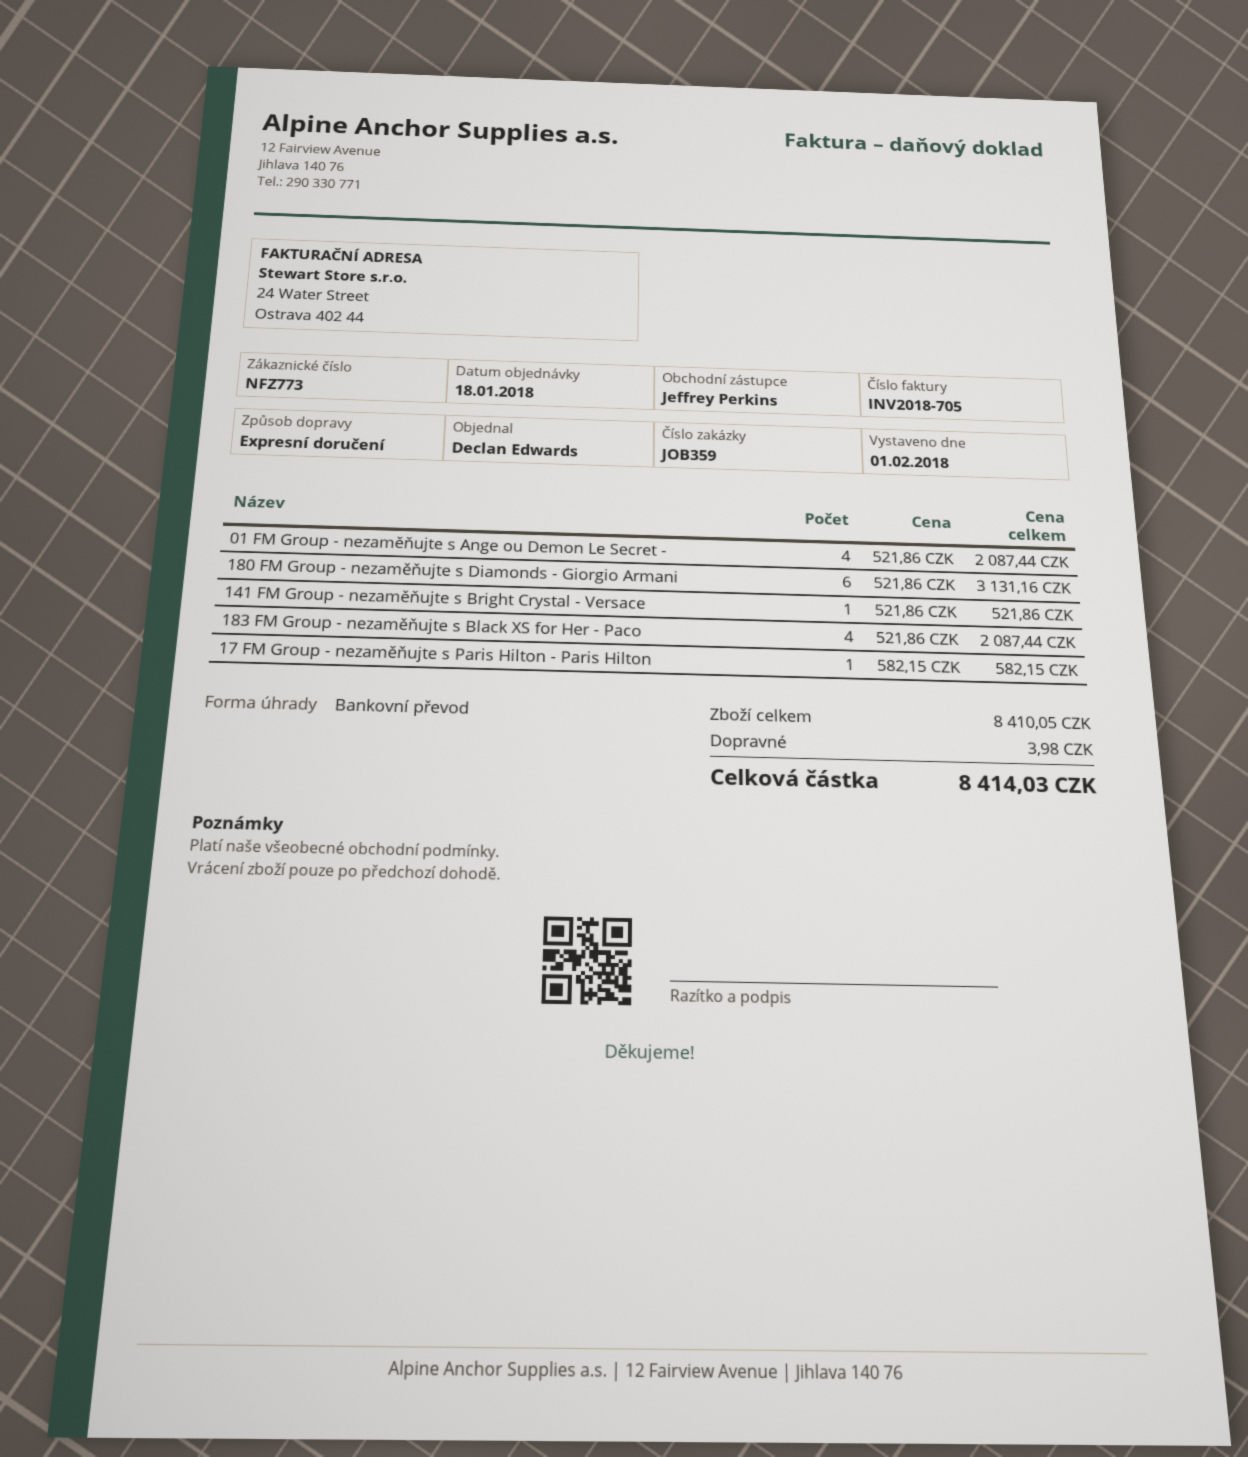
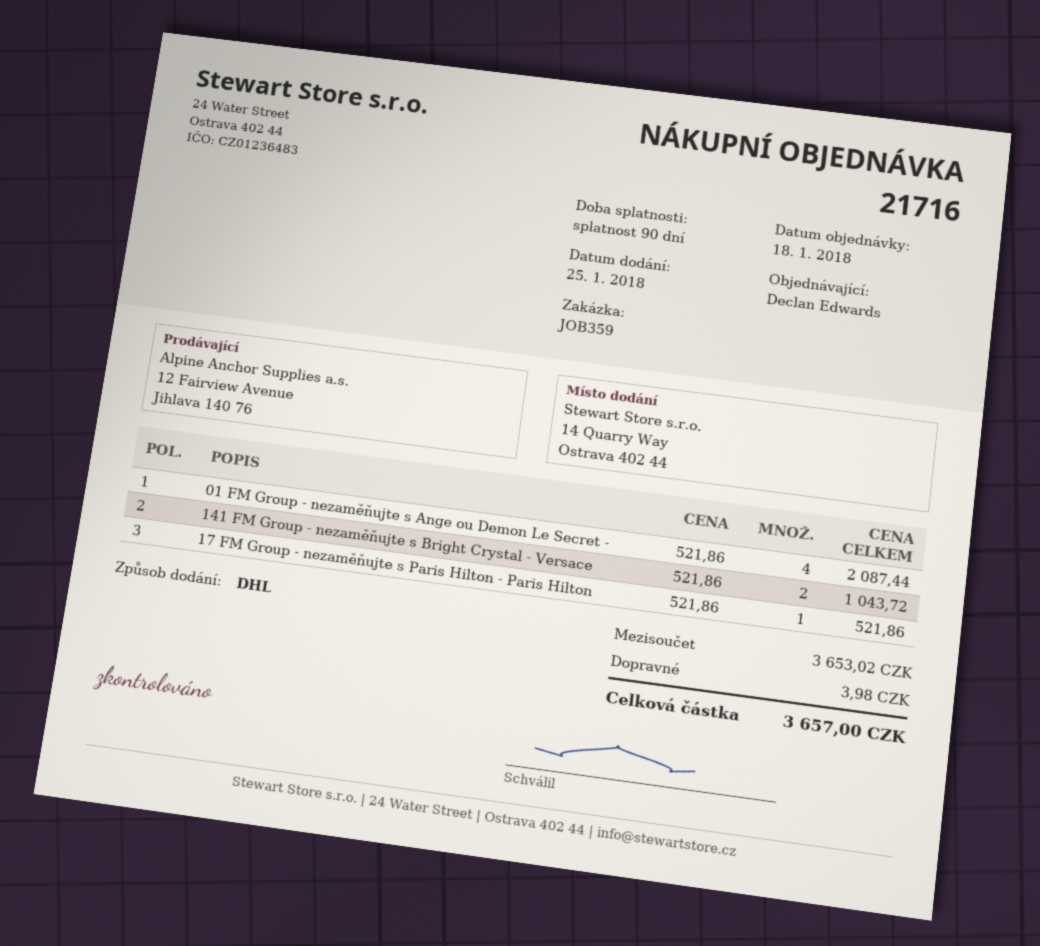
shipping method: express -> DHL
180 FM Group - nezaměňujte s Diamonds - Giorgio Armani: 6 x 521.86 = 3131.16 -> none
141 FM Group - nezaměňujte s Bright Crystal - Versace: 1 x 521.86 = 521.86 -> 2 x 521.86 = 1043.72
183 FM Group - nezaměňujte s Black XS for Her - Paco: 4 x 521.86 = 2087.44 -> none
17 FM Group - nezaměňujte s Paris Hilton - Paris Hilton: 1 x 582.15 = 582.15 -> 1 x 521.86 = 521.86
subtotal: 8410.05 -> 3653.02
total: 8414.03 -> 3657.00

